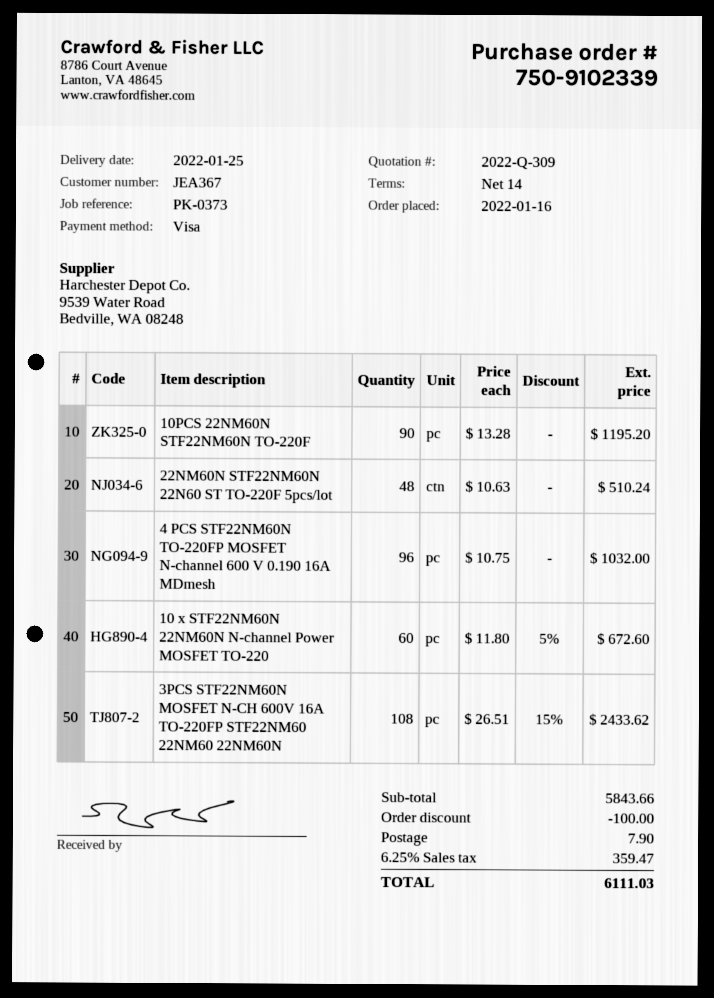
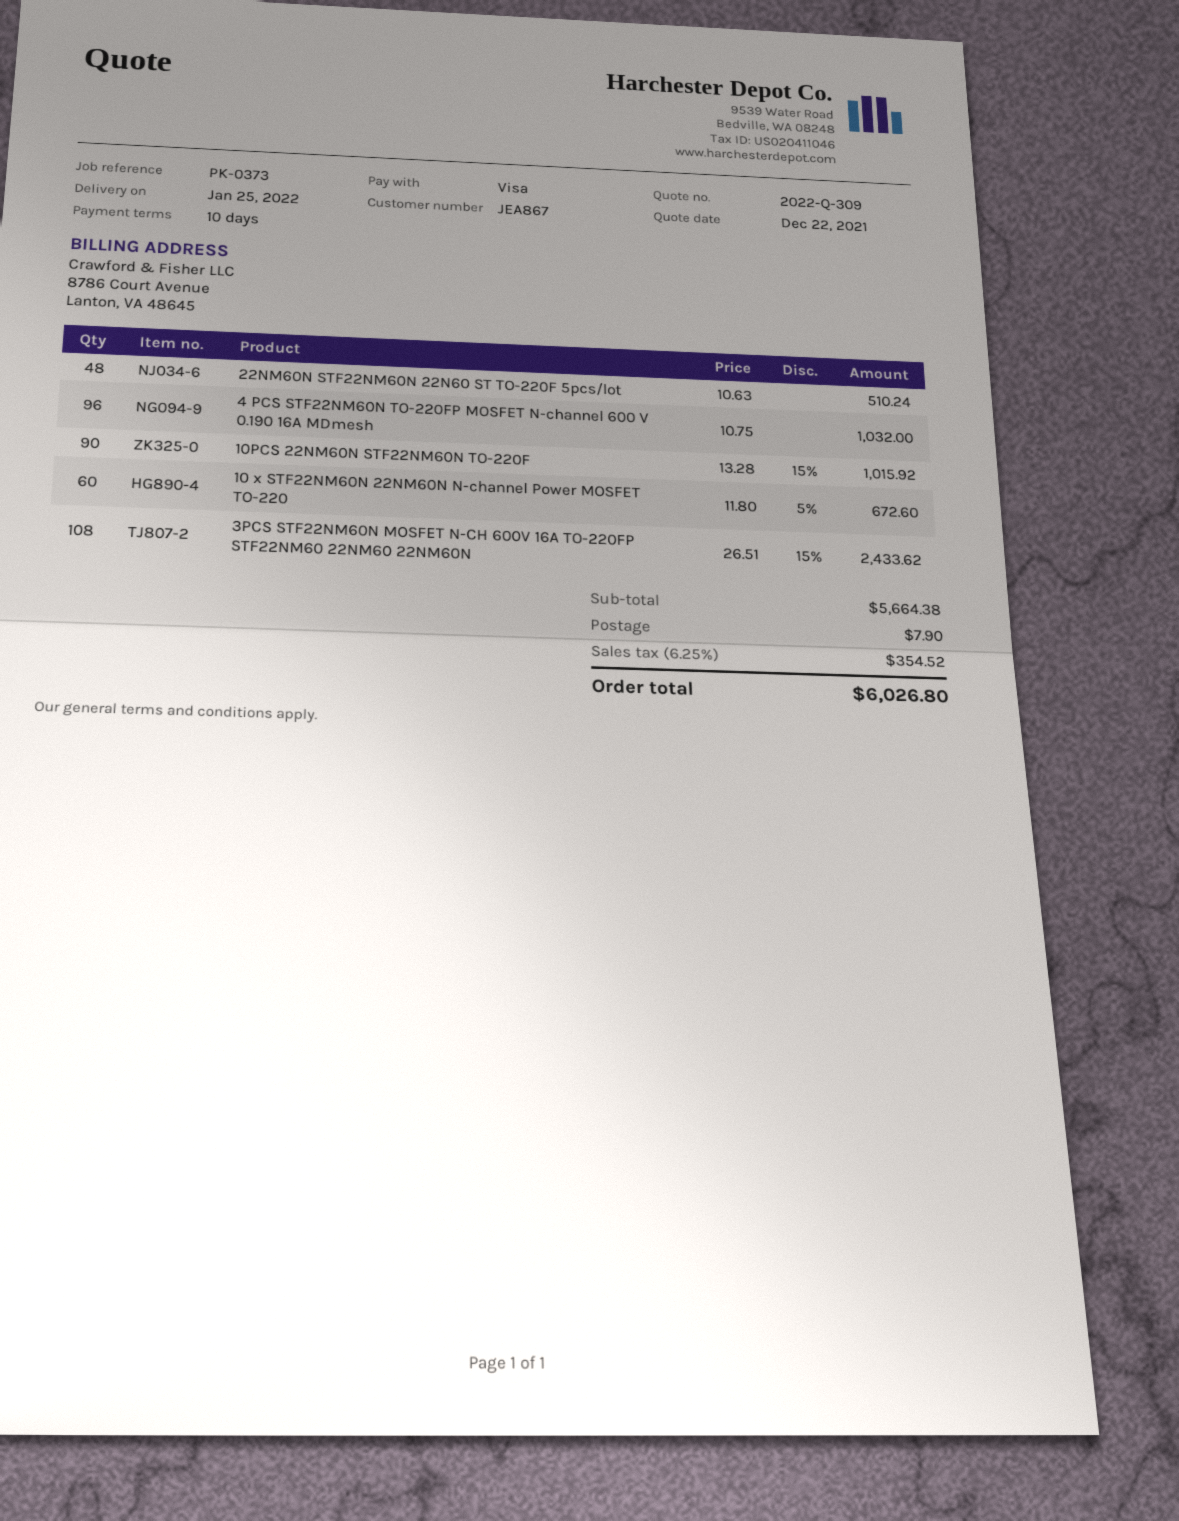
payment terms: 14 days -> 10 days
customer number: JEA367 -> JEA867
10PCS 22NM60N STF22NM60N TO-220F: 90 x 13.28 = 1195.20 -> 90 x 13.28 - 15% = 1015.92
subtotal: 5843.66 -> 5664.38
discount: 100.00 -> none
tax: 6.25% = 359.47 -> 6.25% = 354.52
total: 6111.03 -> 6026.80

